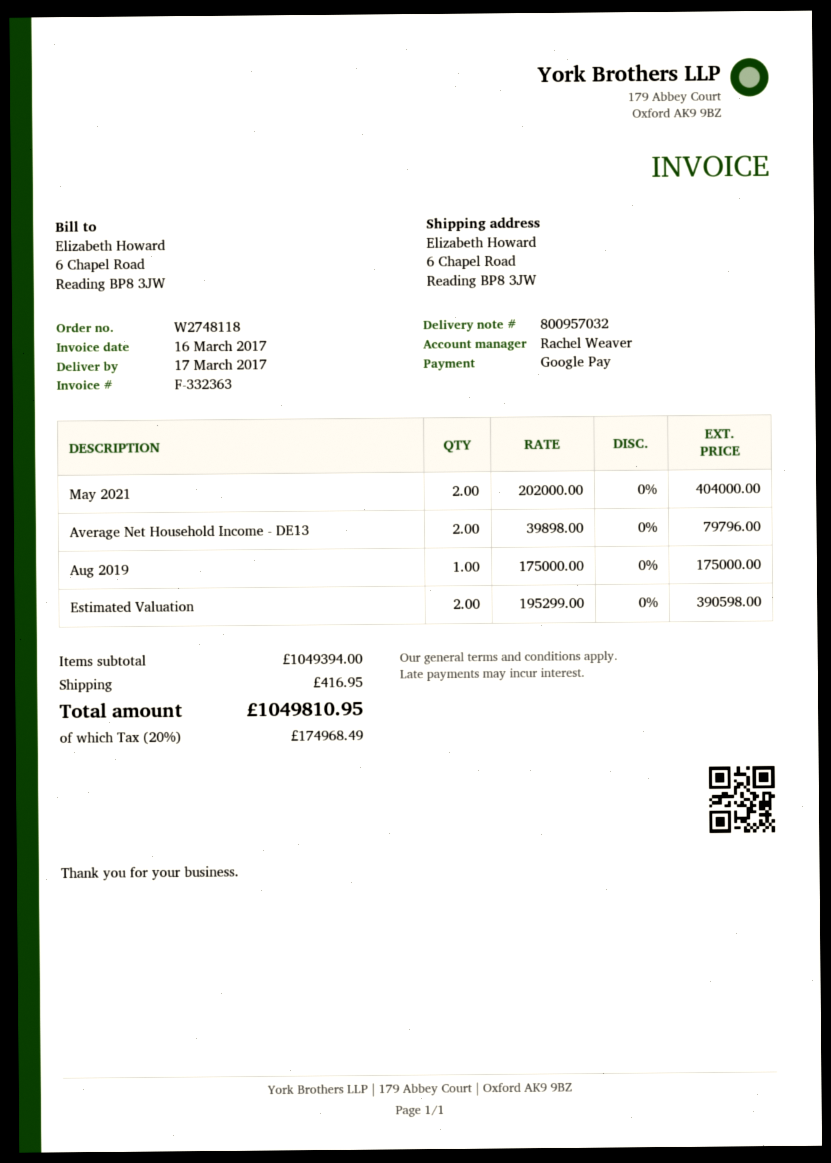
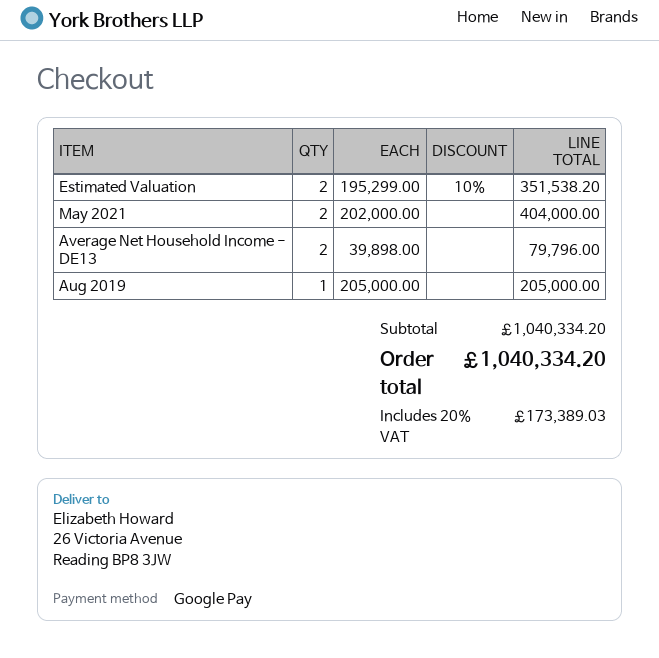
ship to: 6 Chapel Road, Reading BP8 3JW -> 26 Victoria Avenue, Reading BP8 3JW
Aug 2019: 1 x 175000.00 = 175000.00 -> 1 x 205000.00 = 205000.00
Estimated Valuation: 2 x 195299.00 = 390598.00 -> 2 x 195299.00 - 10% = 351538.20
subtotal: 1049394.00 -> 1040334.20
shipping: 416.95 -> none
tax: 20% = 174968.49 -> 20% = 173389.03
total: 1049810.95 -> 1040334.20

